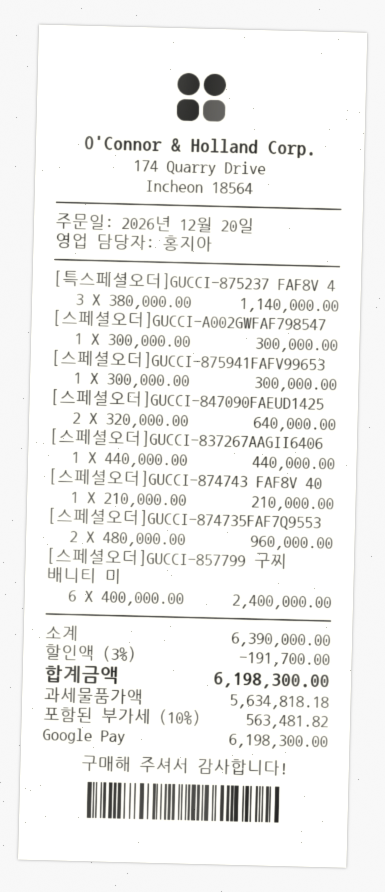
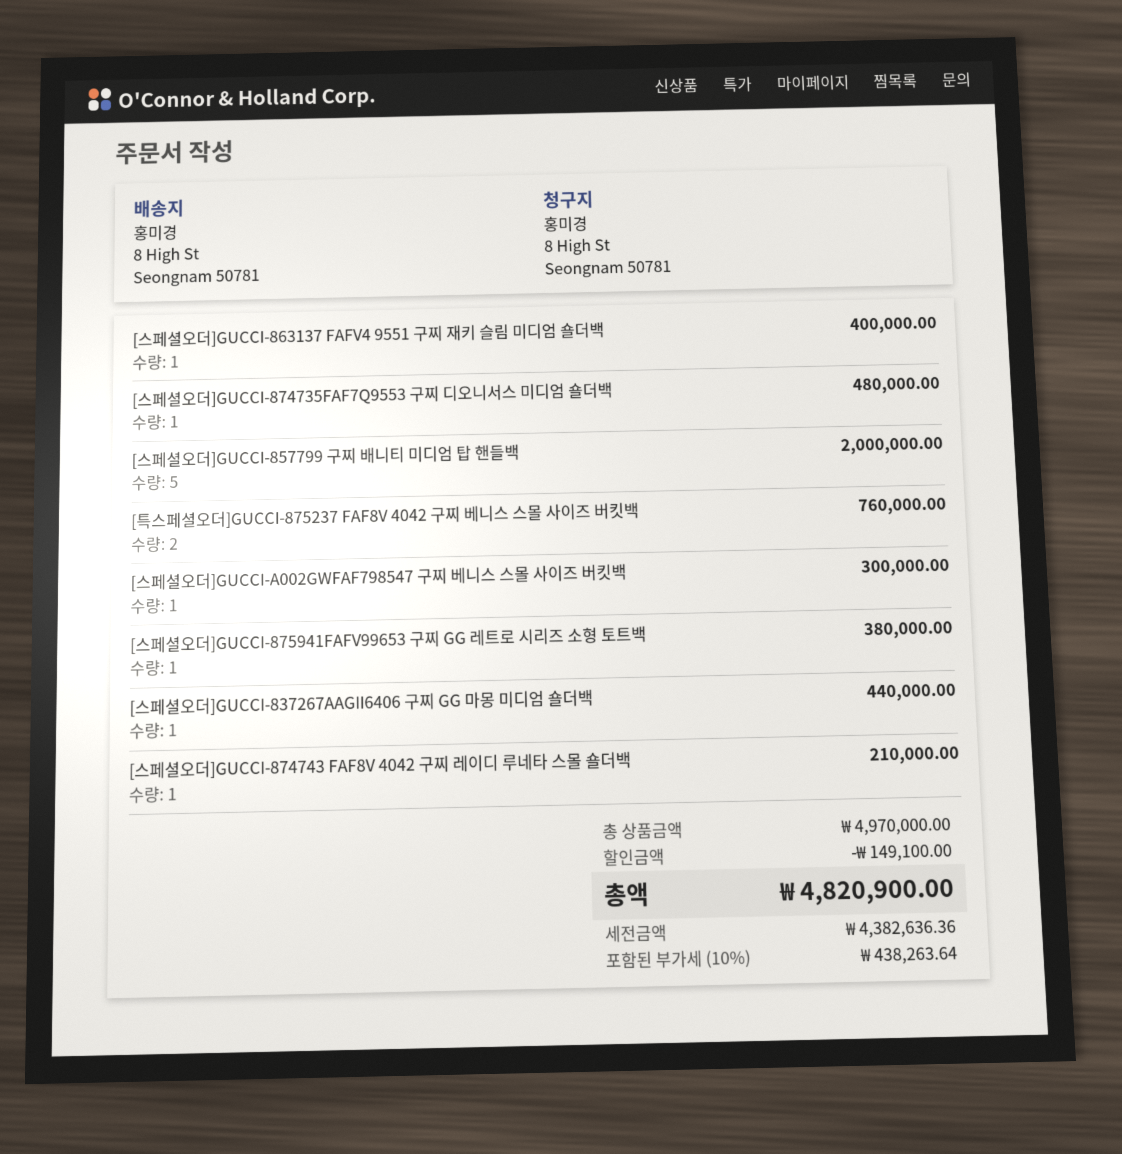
[특스페셜오더]GUCCI-875237 FAF8V 4: 3 for 1140000.00 -> 2 for 760000.00
[스페셜오더]GUCCI-875941FAFV99653: 1 for 300000.00 -> 1 for 380000.00
[스페셜오더]GUCCI-847090FAEUD1425: 2 for 640000.00 -> none
[스페셜오더]GUCCI-874735FAF7Q9553: 2 for 960000.00 -> 1 for 480000.00
[스페셜오더]GUCCI-857799 구찌 배니티 미: 6 for 2400000.00 -> 5 for 2000000.00
[스페셜오더]GUCCI-863137 FAFV4 9551 구찌 재키 슬림 미디엄 숄더백: none -> 1 for 400000.00
subtotal: 6390000.00 -> 4970000.00
discount: 191700.00 -> 149100.00
net: 5634818.18 -> 4382636.36
tax: 10% = 563481.82 -> 10% = 438263.64
total: 6198300.00 -> 4820900.00

